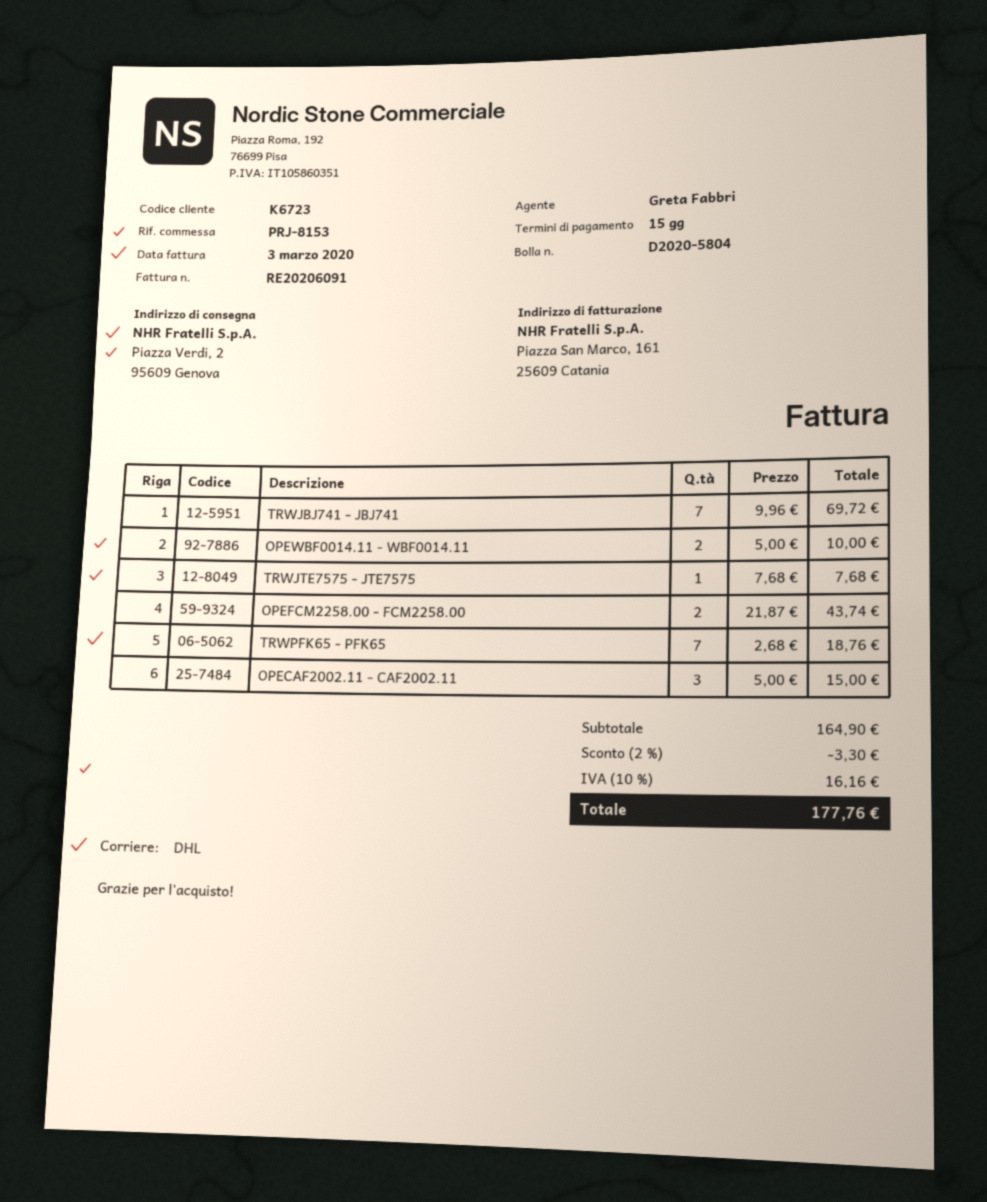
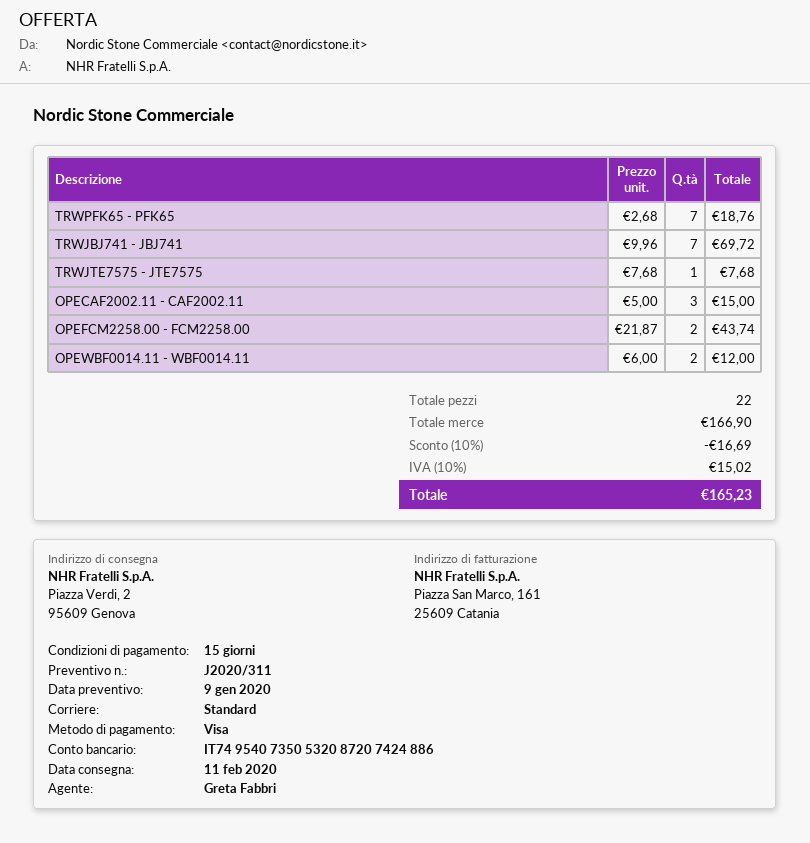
shipping method: DHL -> standard
OPEWBF0014.11 - WBF0014.11: 2 x 5.00 = 10.00 -> 2 x 6.00 = 12.00
subtotal: 164.90 -> 166.90
discount: 2% = 3.30 -> 10% = 16.69
tax: 10% = 16.16 -> 10% = 15.02
total: 177.76 -> 165.23

